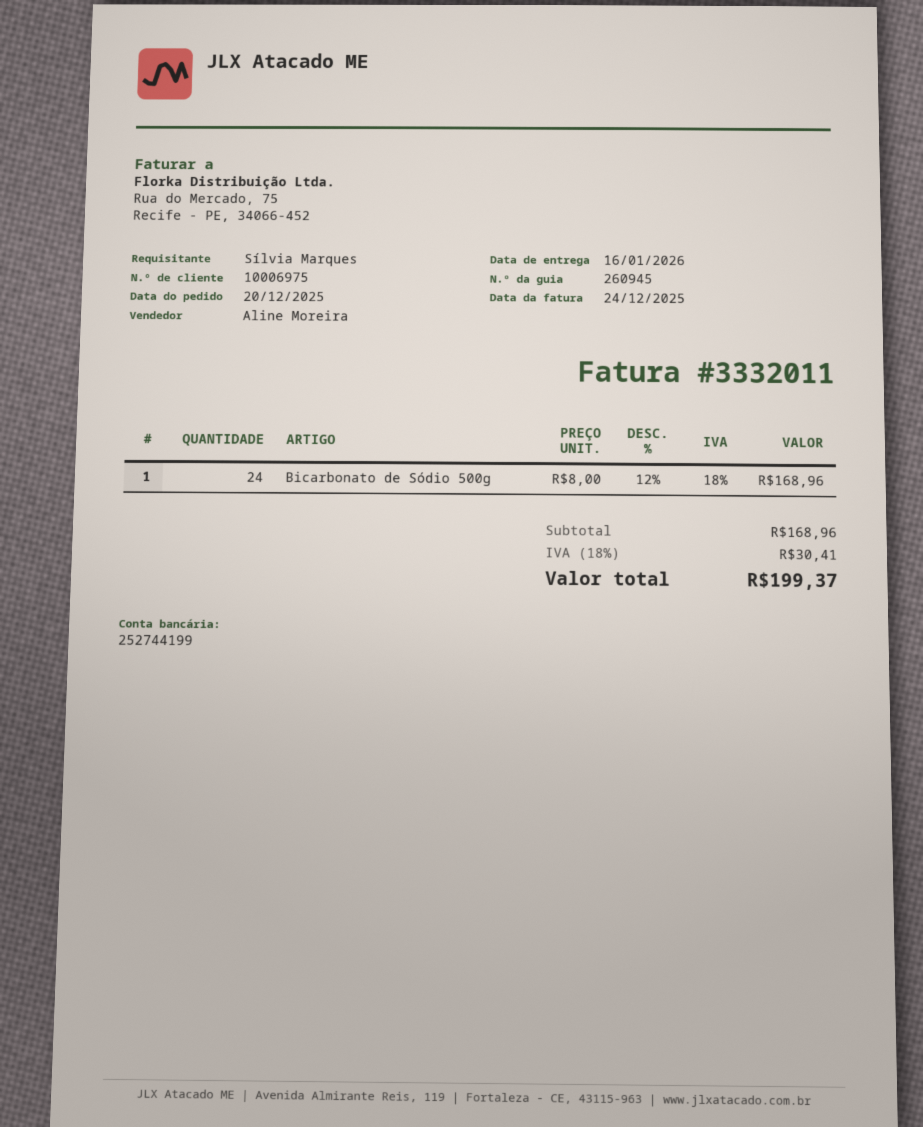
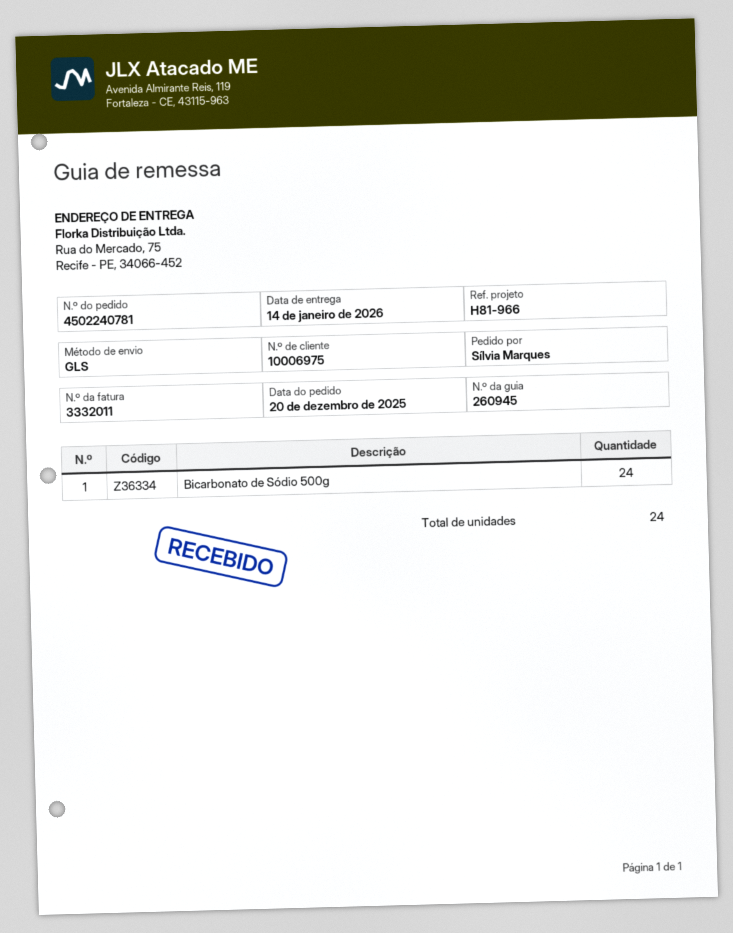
delivery date: 2026-01-16 -> 2026-01-14

